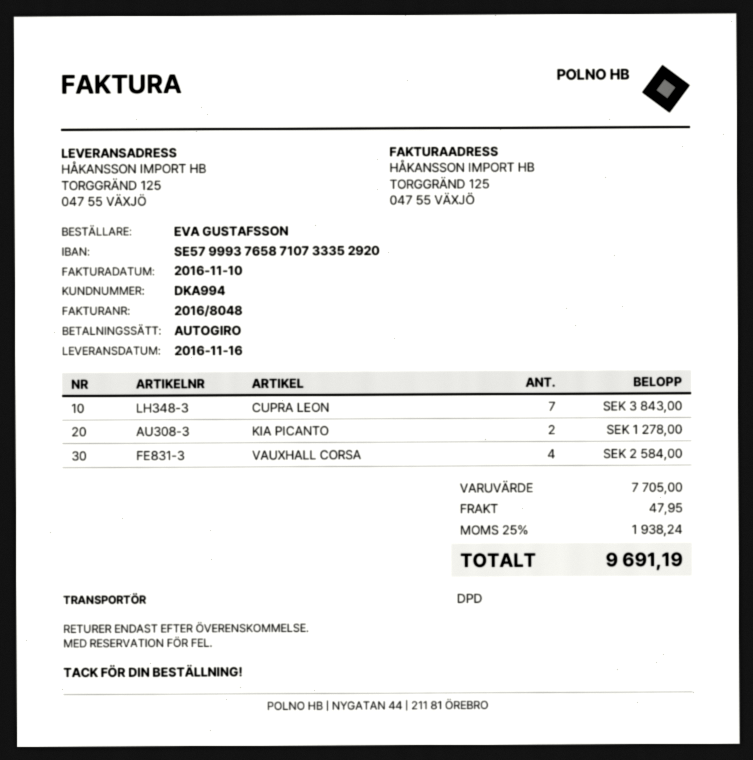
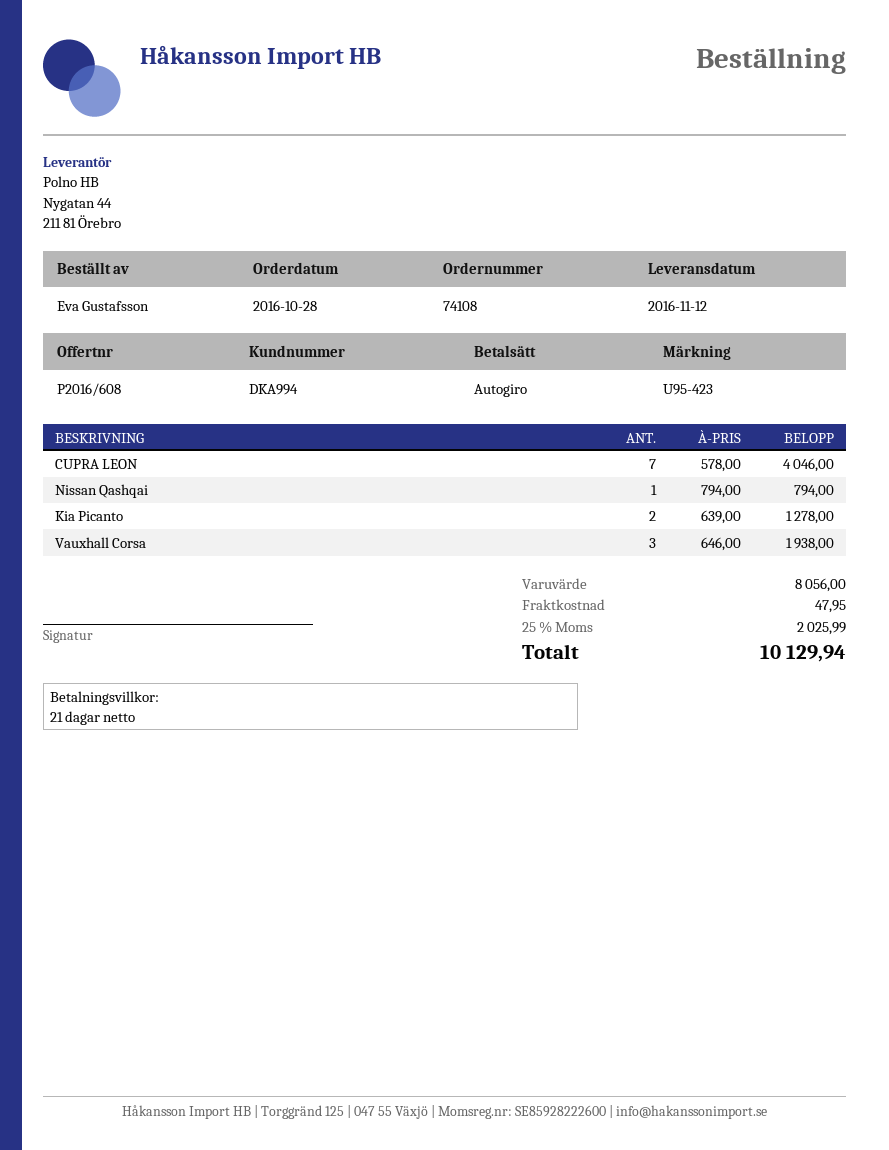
delivery date: 2016-11-16 -> 2016-11-12
CUPRA LEON: 7 for 3843.00 -> 7 for 4046.00
VAUXHALL CORSA: 4 for 2584.00 -> 3 for 1938.00
Nissan Qashqai: none -> 1 for 794.00
subtotal: 7705.00 -> 8056.00
tax: 25% = 1938.24 -> 25% = 2025.99
total: 9691.19 -> 10129.94

